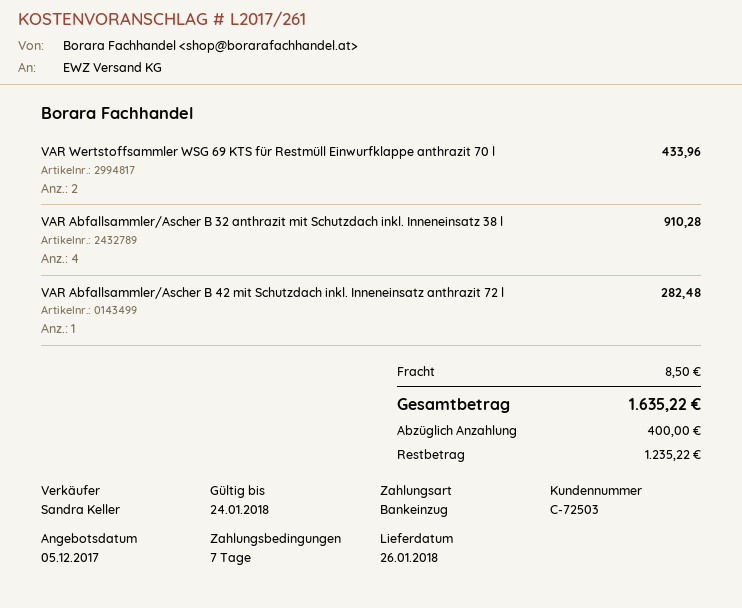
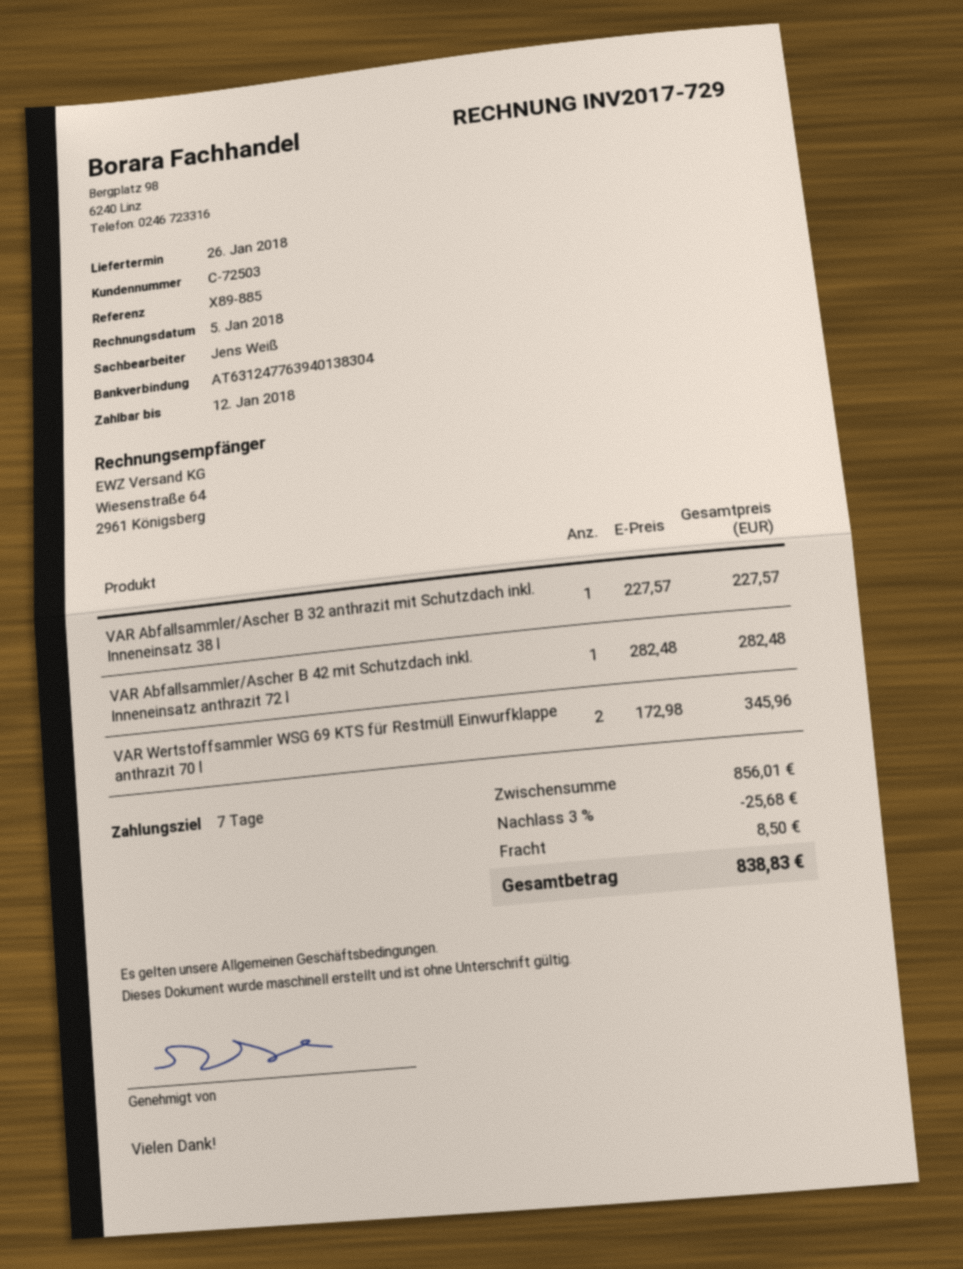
sales rep: Sandra Keller -> Jens Weiß
VAR Wertstoffsammler WSG 69 KTS für Restmüll Einwurfklappe anthrazit 70 l: 2 for 433.96 -> 2 for 345.96
VAR Abfallsammler/Ascher B 32 anthrazit mit Schutzdach inkl. Inneneinsatz 38 l: 4 for 910.28 -> 1 for 227.57
discount: none -> 3% = 25.68
total: 1635.22 -> 838.83

